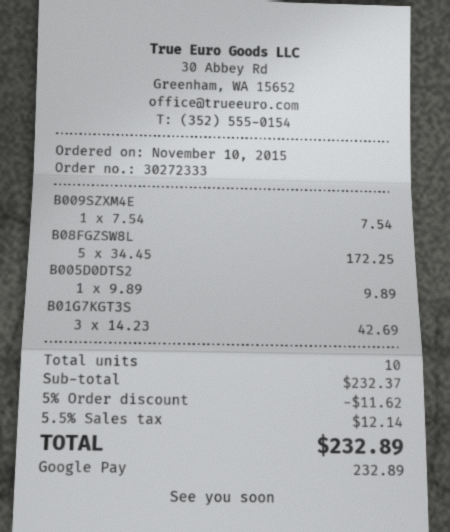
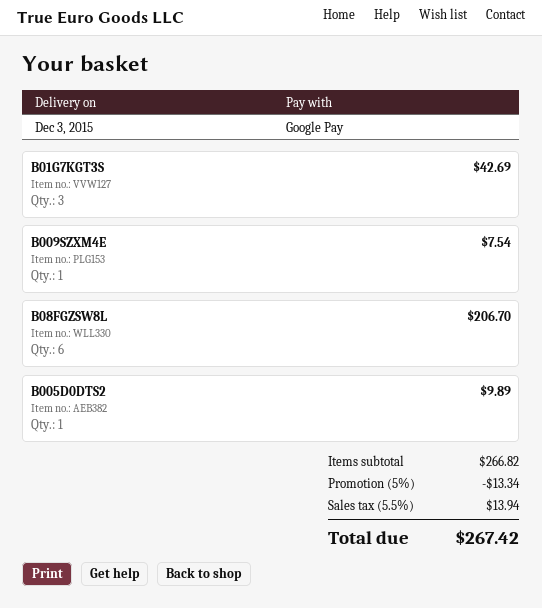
B08FGZSW8L: 5 for 172.25 -> 6 for 206.70
subtotal: 232.37 -> 266.82
discount: 5% = 11.62 -> 5% = 13.34
tax: 5.5% = 12.14 -> 5.5% = 13.94
total: 232.89 -> 267.42

